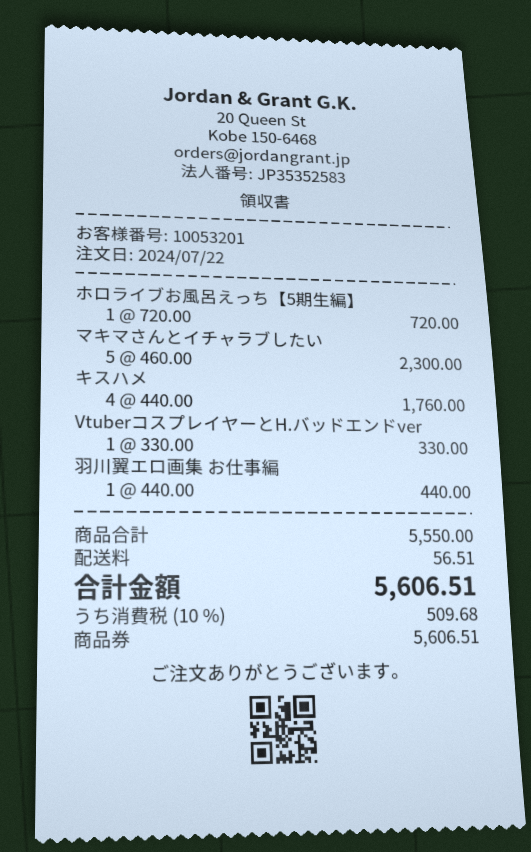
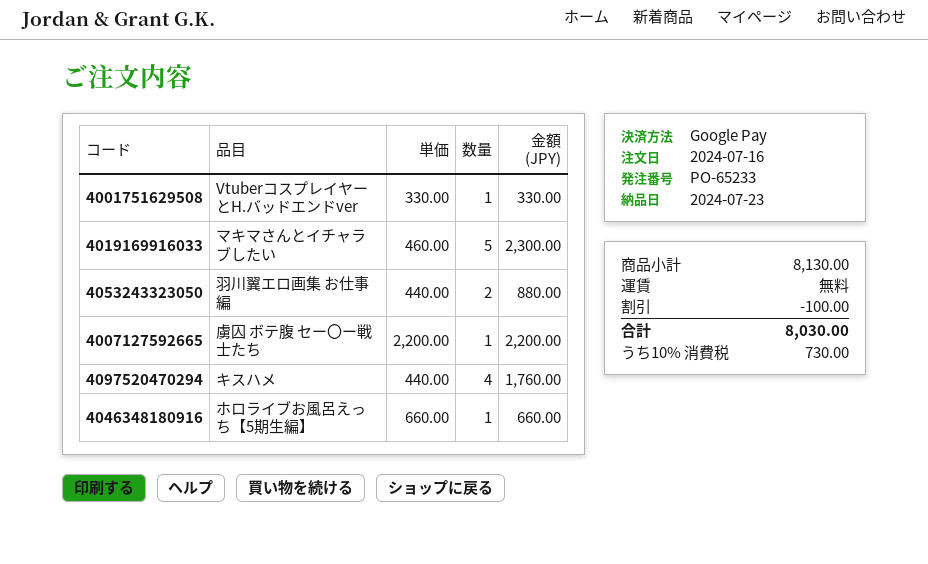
order date: 2024-07-22 -> 2024-07-16
payment method: gift card -> Google Pay
ホロライブお風呂えっち【5期生編】: 1 x 720.00 = 720.00 -> 1 x 660.00 = 660.00
羽川翼エロ画集 お仕事編: 1 x 440.00 = 440.00 -> 2 x 440.00 = 880.00
虜囚 ボテ腹 セー〇ー戦士たち: none -> 1 x 2200.00 = 2200.00
subtotal: 5550.00 -> 8130.00
discount: none -> 100.00
shipping: 56.51 -> 0.00
tax: 10% = 509.68 -> 10% = 730.00
total: 5606.51 -> 8030.00

